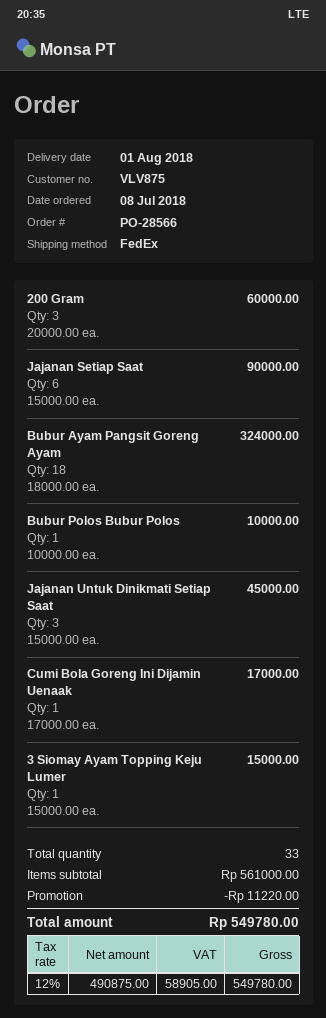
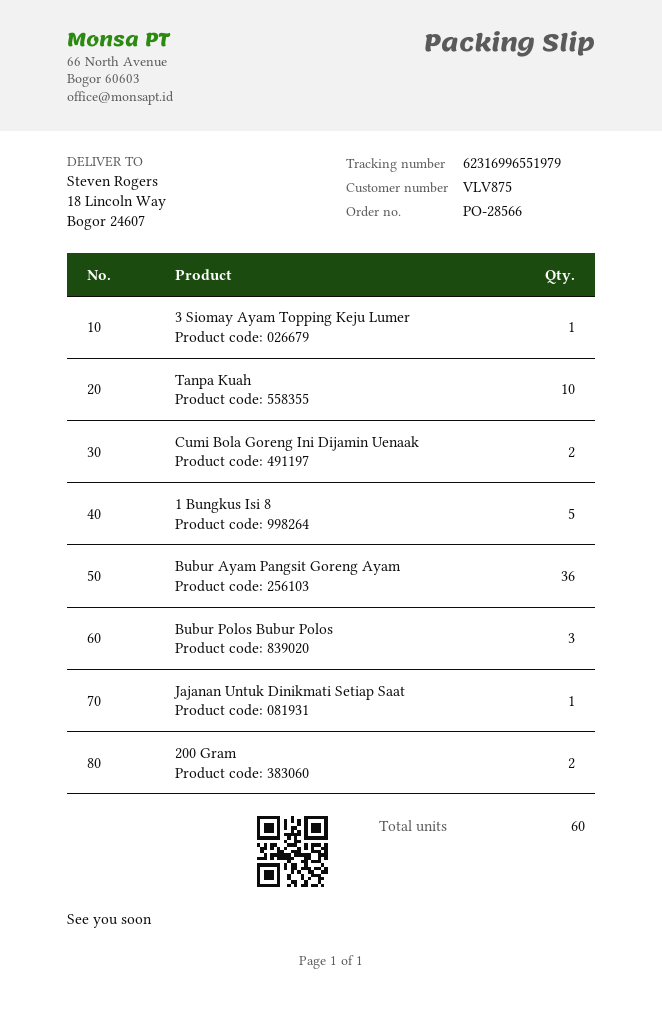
200 Gram: 3 -> 2
Jajanan Setiap Saat: 6 -> none
Bubur Ayam Pangsit Goreng Ayam: 18 -> 36
Bubur Polos Bubur Polos: 1 -> 3
Jajanan Untuk Dinikmati Setiap Saat: 3 -> 1
Cumi Bola Goreng Ini Dijamin Uenaak: 1 -> 2
Tanpa Kuah: none -> 10
1 Bungkus Isi 8: none -> 5
total quantity: 33 -> 60

